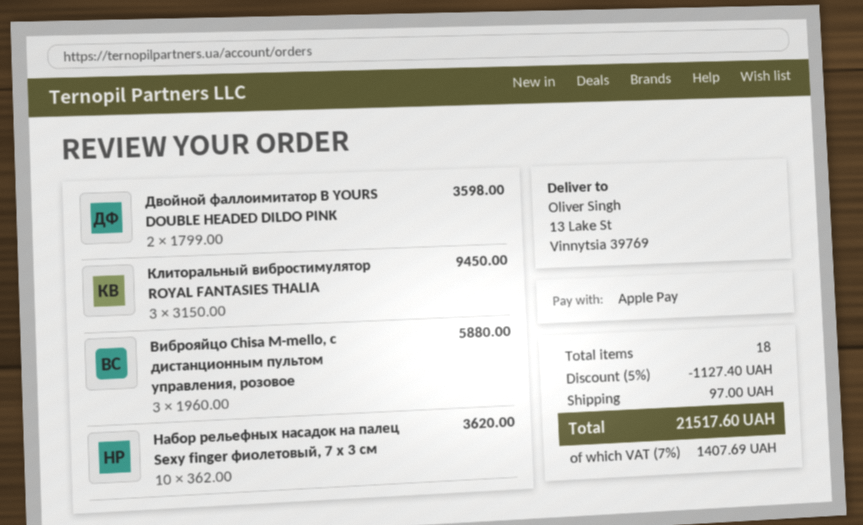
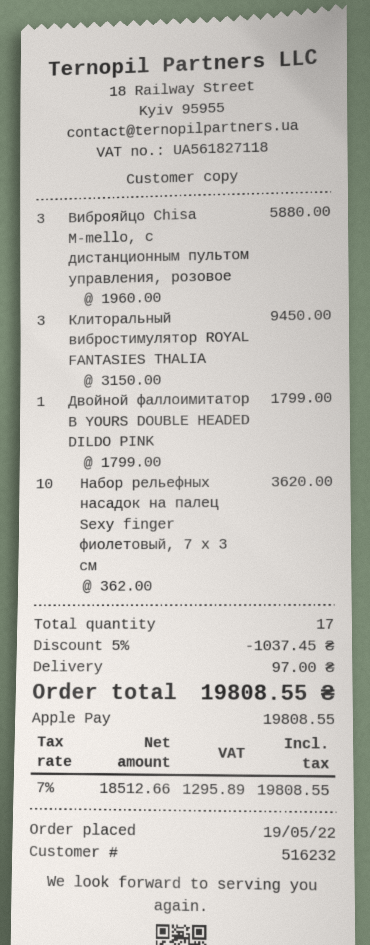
Двойной фаллоимитатор B YOURS DOUBLE HEADED DILDO PINK: 2 x 1799.00 = 3598.00 -> 1 x 1799.00 = 1799.00
total quantity: 18 -> 17
discount: 5% = 1127.40 -> 5% = 1037.45
tax: 7% = 1407.69 -> 7% = 1295.89
total: 21517.60 -> 19808.55

